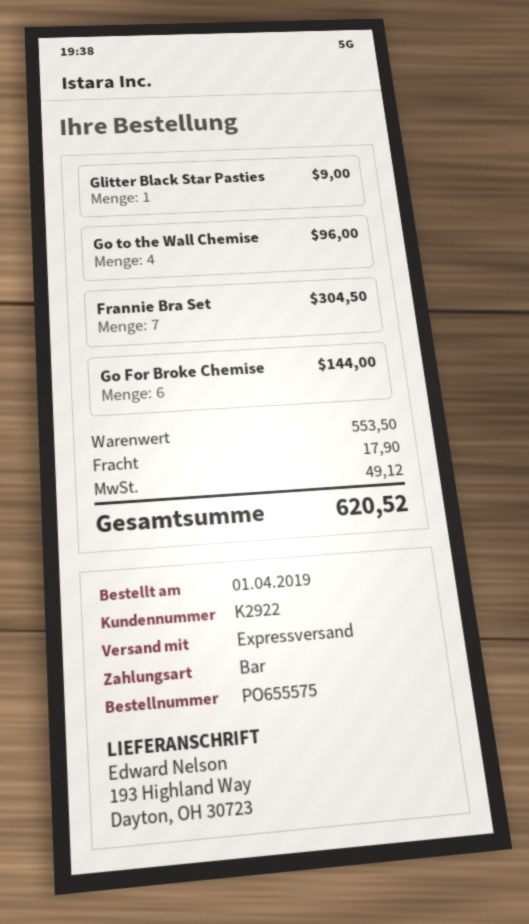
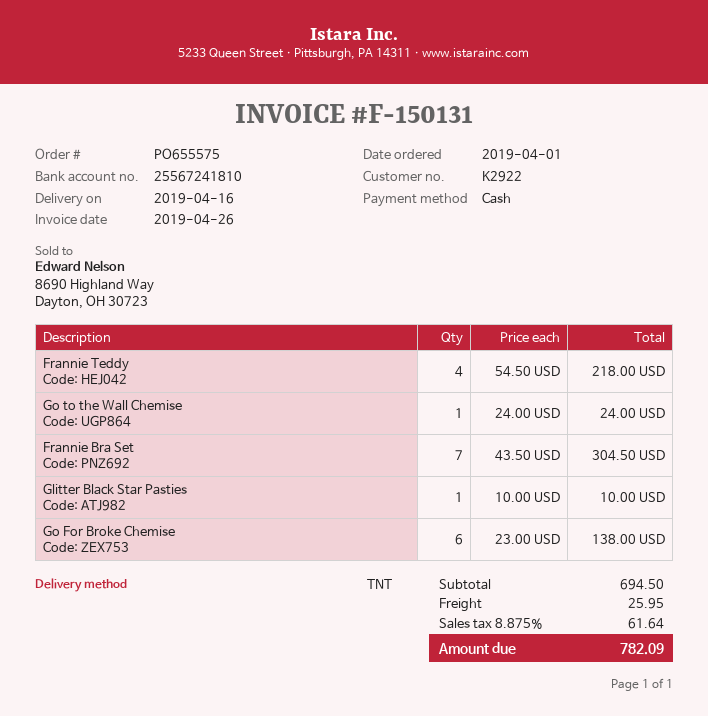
shipping method: express -> TNT
Glitter Black Star Pasties: 1 for 9.00 -> 1 for 10.00
Go to the Wall Chemise: 4 for 96.00 -> 1 for 24.00
Go For Broke Chemise: 6 for 144.00 -> 6 for 138.00
Frannie Teddy: none -> 4 for 218.00
subtotal: 553.50 -> 694.50
shipping: 17.90 -> 25.95
tax: 49.12 -> 61.64
total: 620.52 -> 782.09

